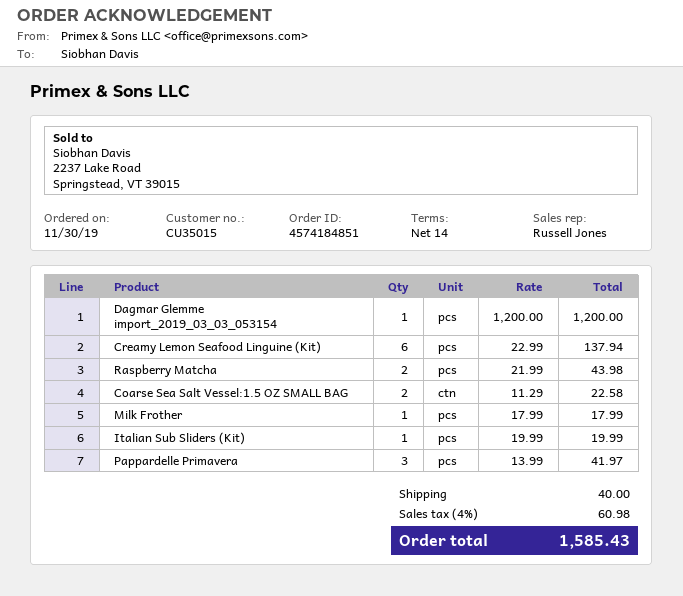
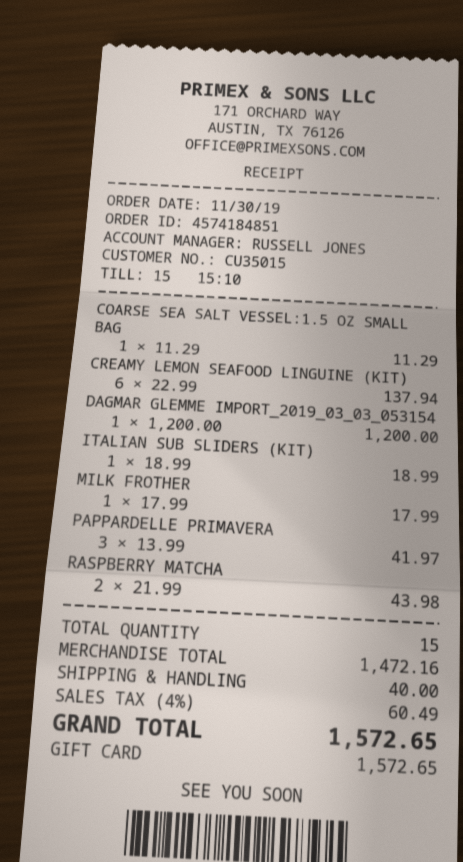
Coarse Sea Salt Vessel:1.5 OZ SMALL BAG: 2 x 11.29 = 22.58 -> 1 x 11.29 = 11.29
Italian Sub Sliders (Kit): 1 x 19.99 = 19.99 -> 1 x 18.99 = 18.99
tax: 4% = 60.98 -> 4% = 60.49
total: 1585.43 -> 1572.65

